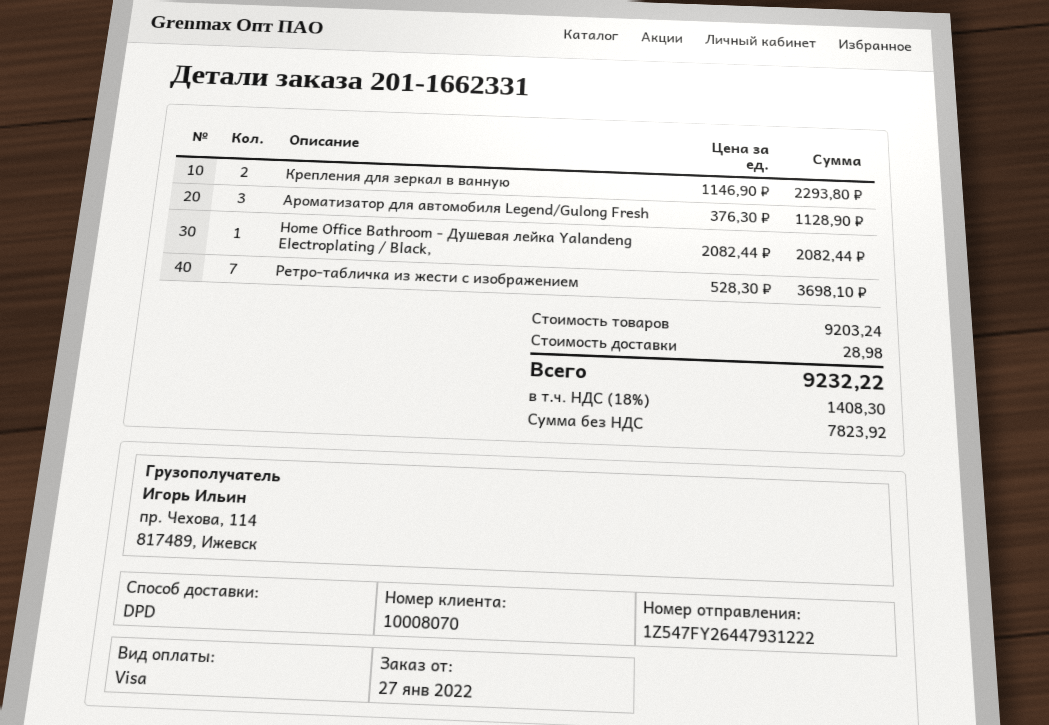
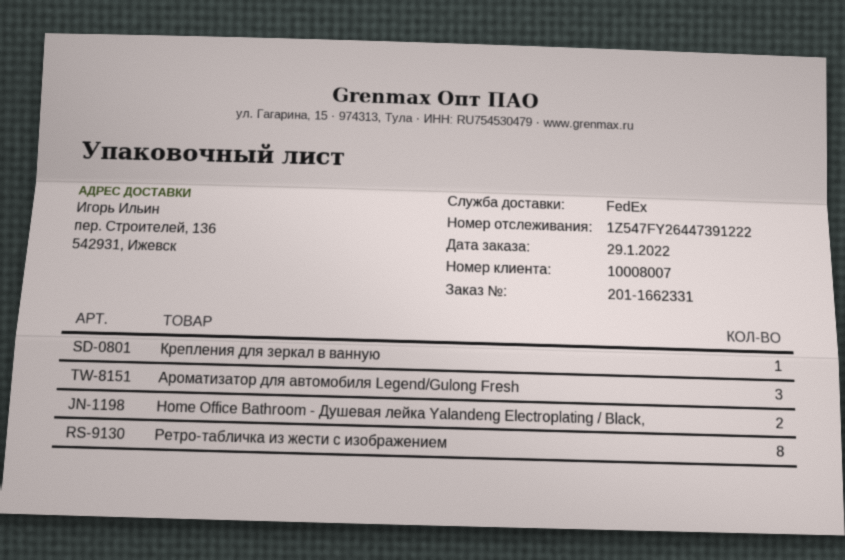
order date: 2022-01-27 -> 2022-01-29
customer number: 10008070 -> 10008007
shipping method: DPD -> FedEx
tracking number: 1Z547FY26447931222 -> 1Z547FY26447391222
ship to: пр. Чехова, 114, 817489, Ижевск -> пер. Строителей, 136, 542931, Ижевск
Крепления для зеркал в ванную: 2 -> 1
Home Office Bathroom - Душевая лейка Yalandeng Electroplating / Black,: 1 -> 2
Ретро-табличка из жести с изображением: 7 -> 8

